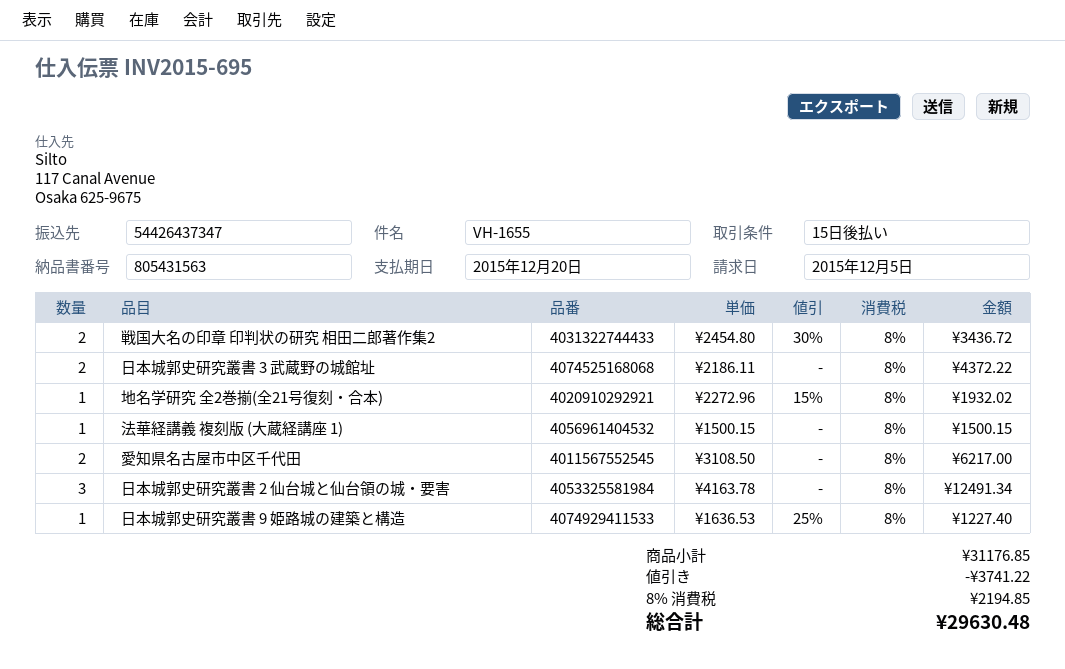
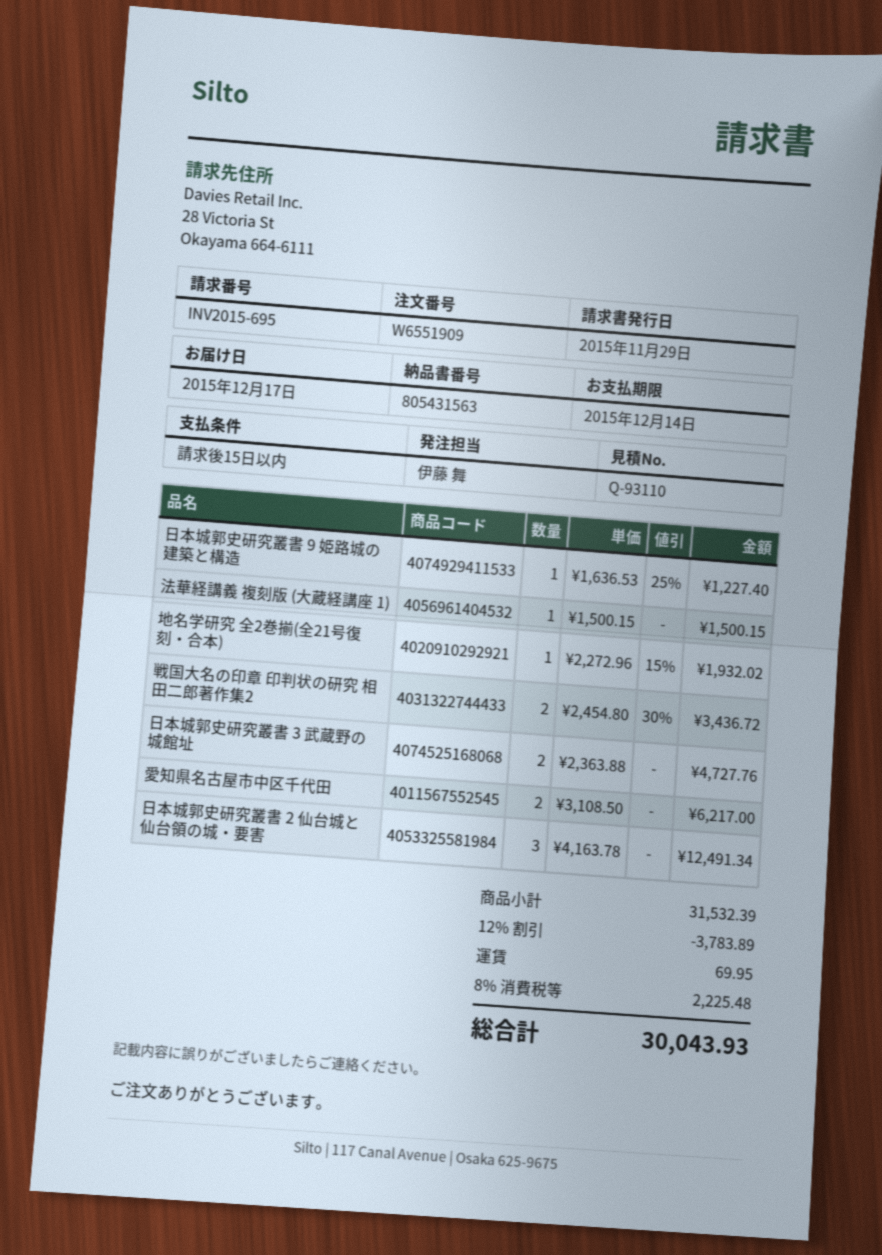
invoice date: 2015-12-05 -> 2015-11-29
due date: 2015-12-20 -> 2015-12-14
日本城郭史研究叢書 3 武蔵野の城館址: 2 x 2186.11 = 4372.22 -> 2 x 2363.88 = 4727.76
subtotal: 31176.85 -> 31532.39
discount: 3741.22 -> 3783.89
shipping: none -> 69.95
tax: 8% = 2194.85 -> 8% = 2225.48
total: 29630.48 -> 30043.93

